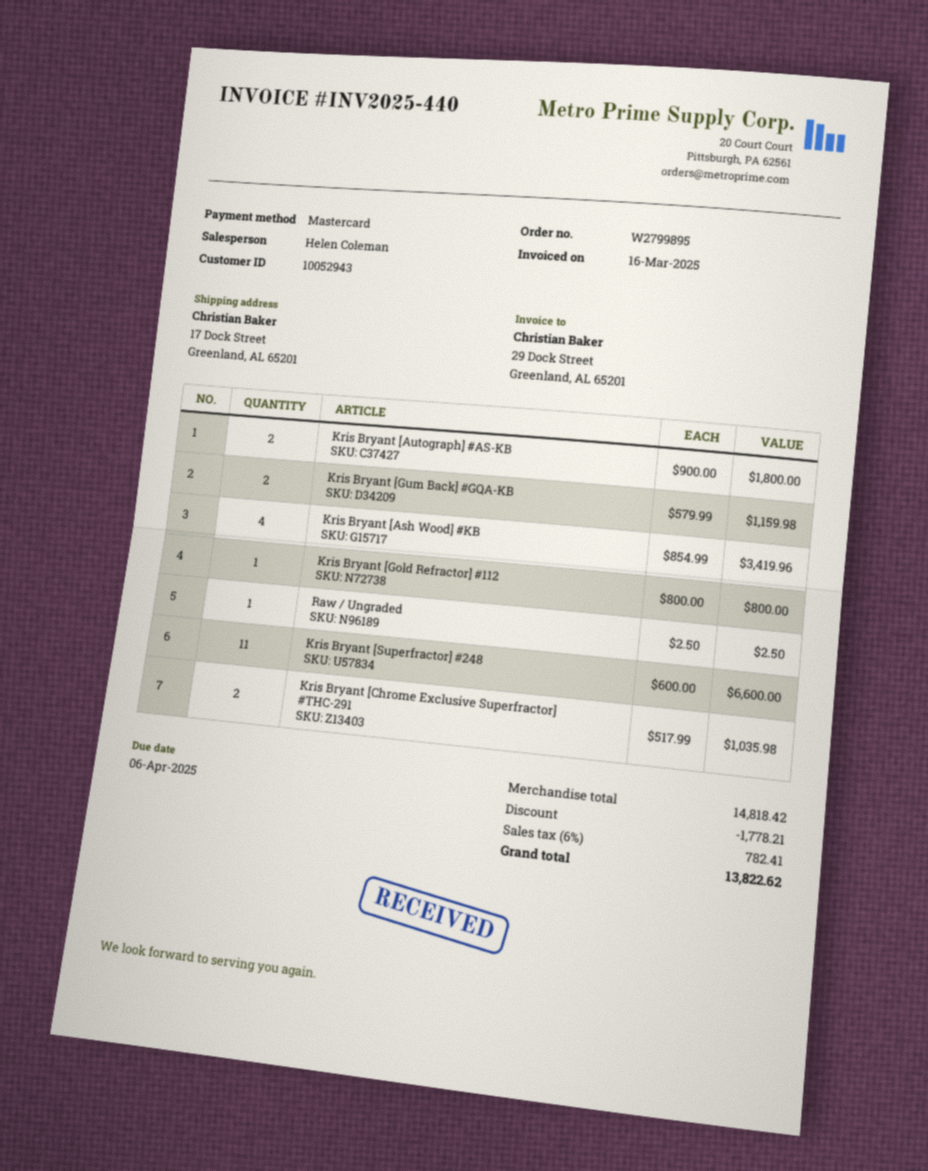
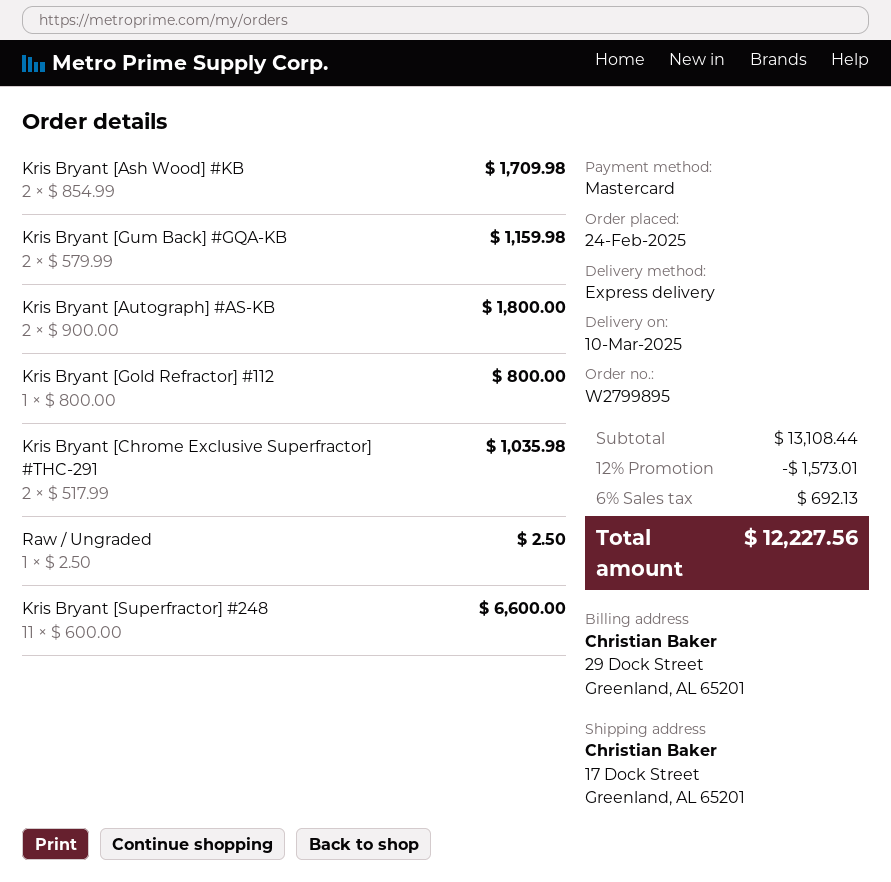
Kris Bryant [Ash Wood] #KB: 4 x 854.99 = 3419.96 -> 2 x 854.99 = 1709.98
subtotal: 14818.42 -> 13108.44
discount: 1778.21 -> 1573.01
tax: 6% = 782.41 -> 6% = 692.13
total: 13822.62 -> 12227.56

